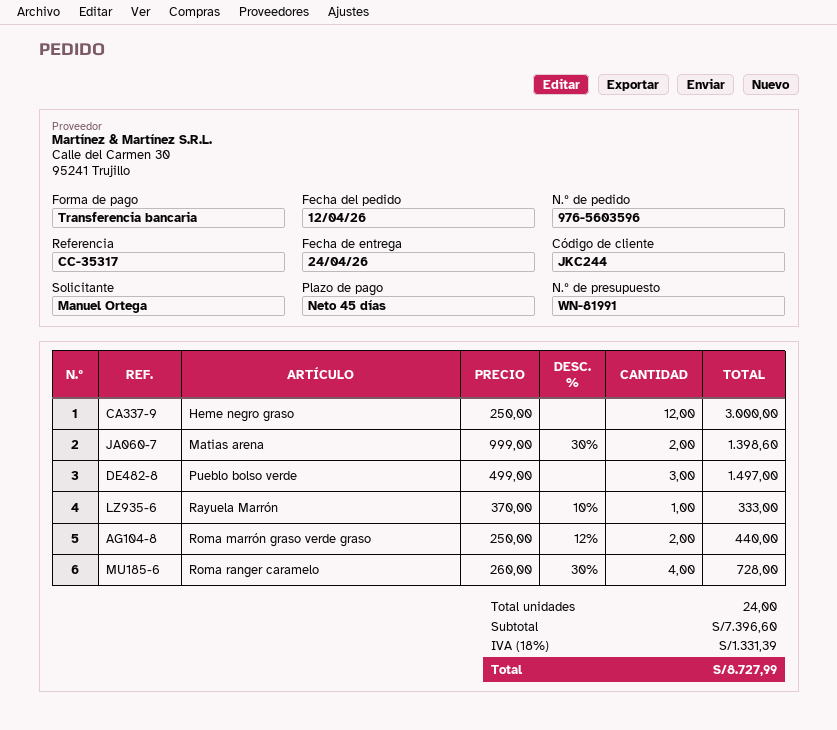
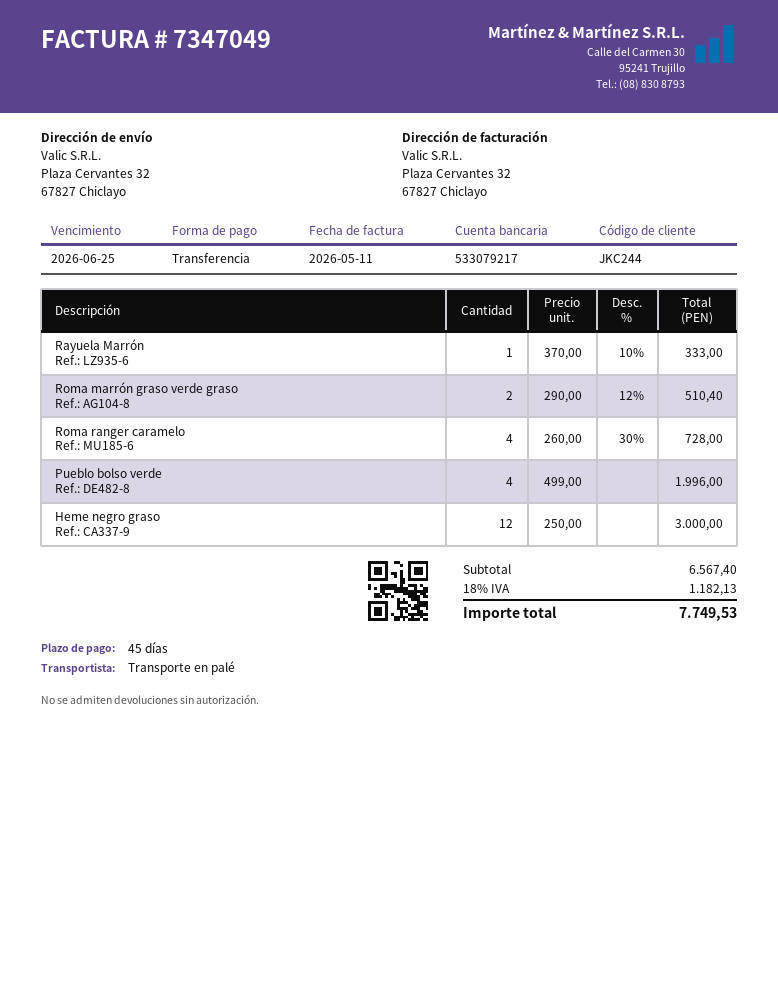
Matias arena: 2 x 999.00 - 30% = 1398.60 -> none
Pueblo bolso verde: 3 x 499.00 = 1497.00 -> 4 x 499.00 = 1996.00
Roma marrón graso verde graso: 2 x 250.00 - 12% = 440.00 -> 2 x 290.00 - 12% = 510.40
subtotal: 7396.60 -> 6567.40
tax: 18% = 1331.39 -> 18% = 1182.13
total: 8727.99 -> 7749.53

